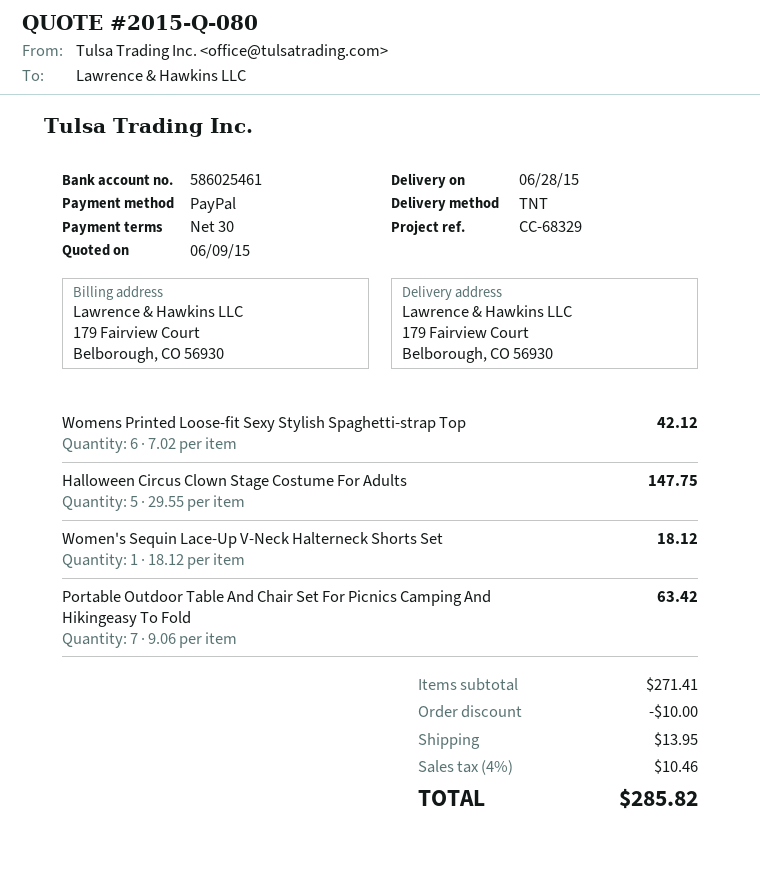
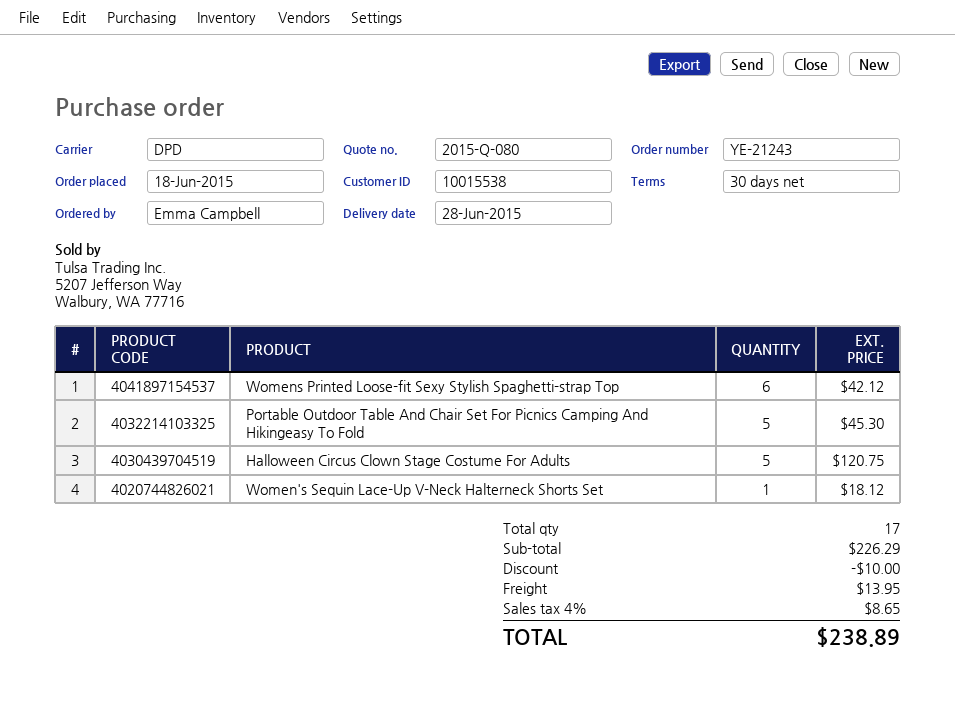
shipping method: TNT -> DPD
Halloween Circus Clown Stage Costume For Adults: 5 for 147.75 -> 5 for 120.75
Portable Outdoor Table And Chair Set For Picnics Camping And Hikingeasy To Fold: 7 for 63.42 -> 5 for 45.30
subtotal: 271.41 -> 226.29
tax: 4% = 10.46 -> 4% = 8.65
total: 285.82 -> 238.89

